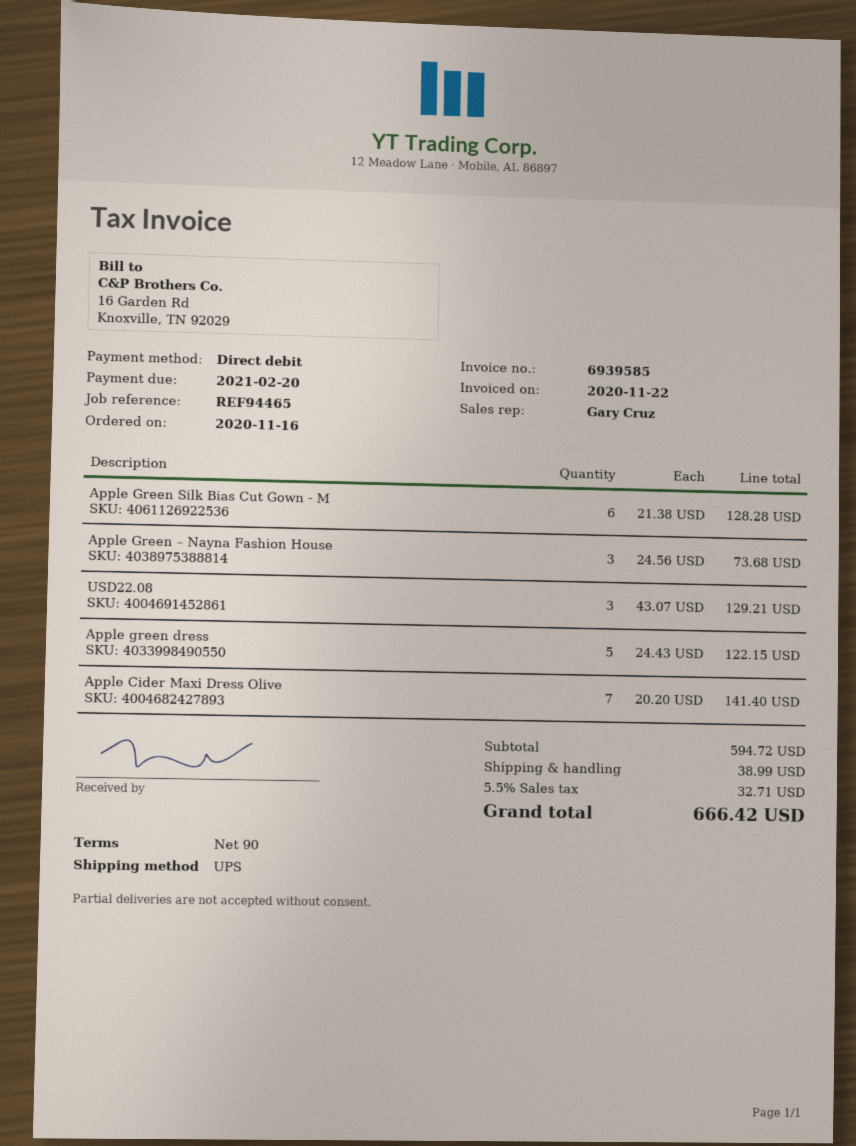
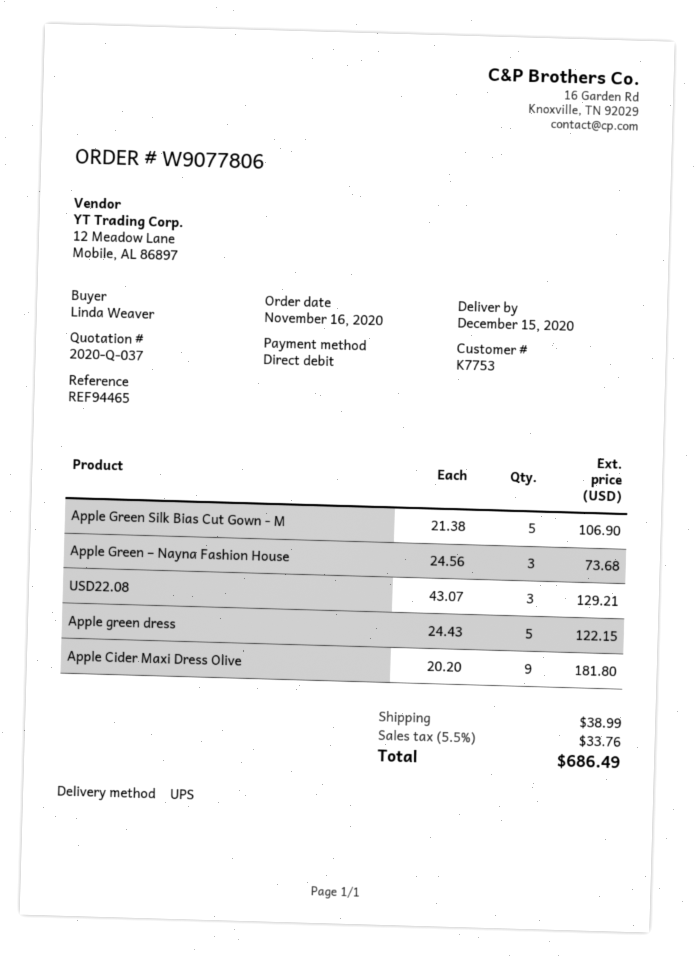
Apple Green Silk Bias Cut Gown - M: 6 x 21.38 = 128.28 -> 5 x 21.38 = 106.90
Apple Cider Maxi Dress Olive: 7 x 20.20 = 141.40 -> 9 x 20.20 = 181.80
tax: 5.5% = 32.71 -> 5.5% = 33.76
total: 666.42 -> 686.49

